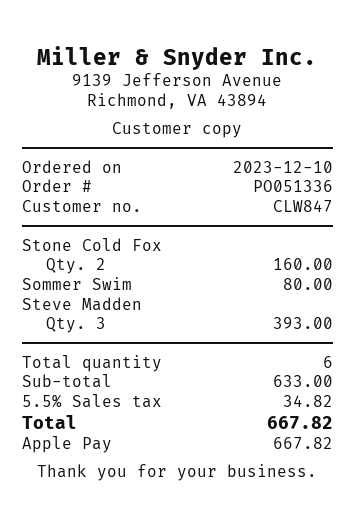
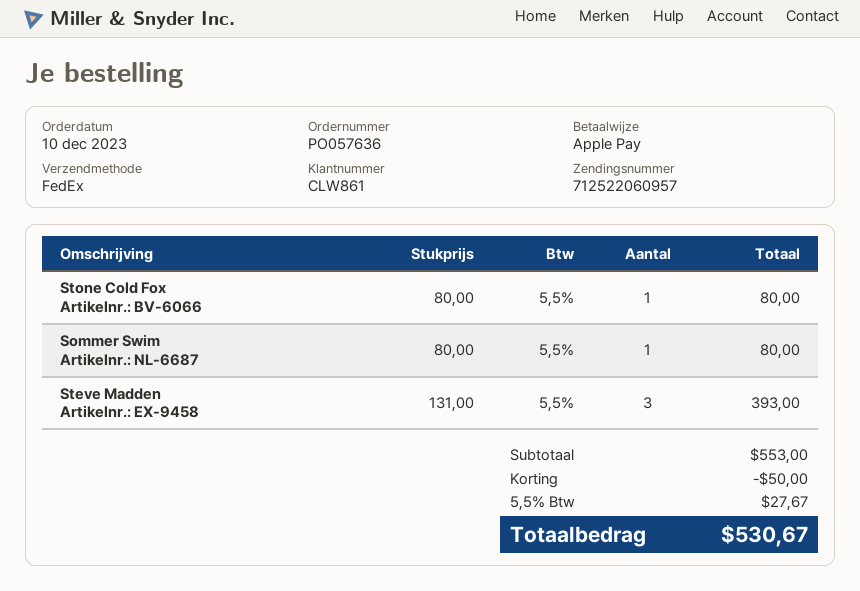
order number: PO051336 -> PO057636
customer number: CLW847 -> CLW861
Stone Cold Fox: 2 for 160.00 -> 1 for 80.00
subtotal: 633.00 -> 553.00
discount: none -> 50.00
tax: 5.5% = 34.82 -> 5.5% = 27.67
total: 667.82 -> 530.67

